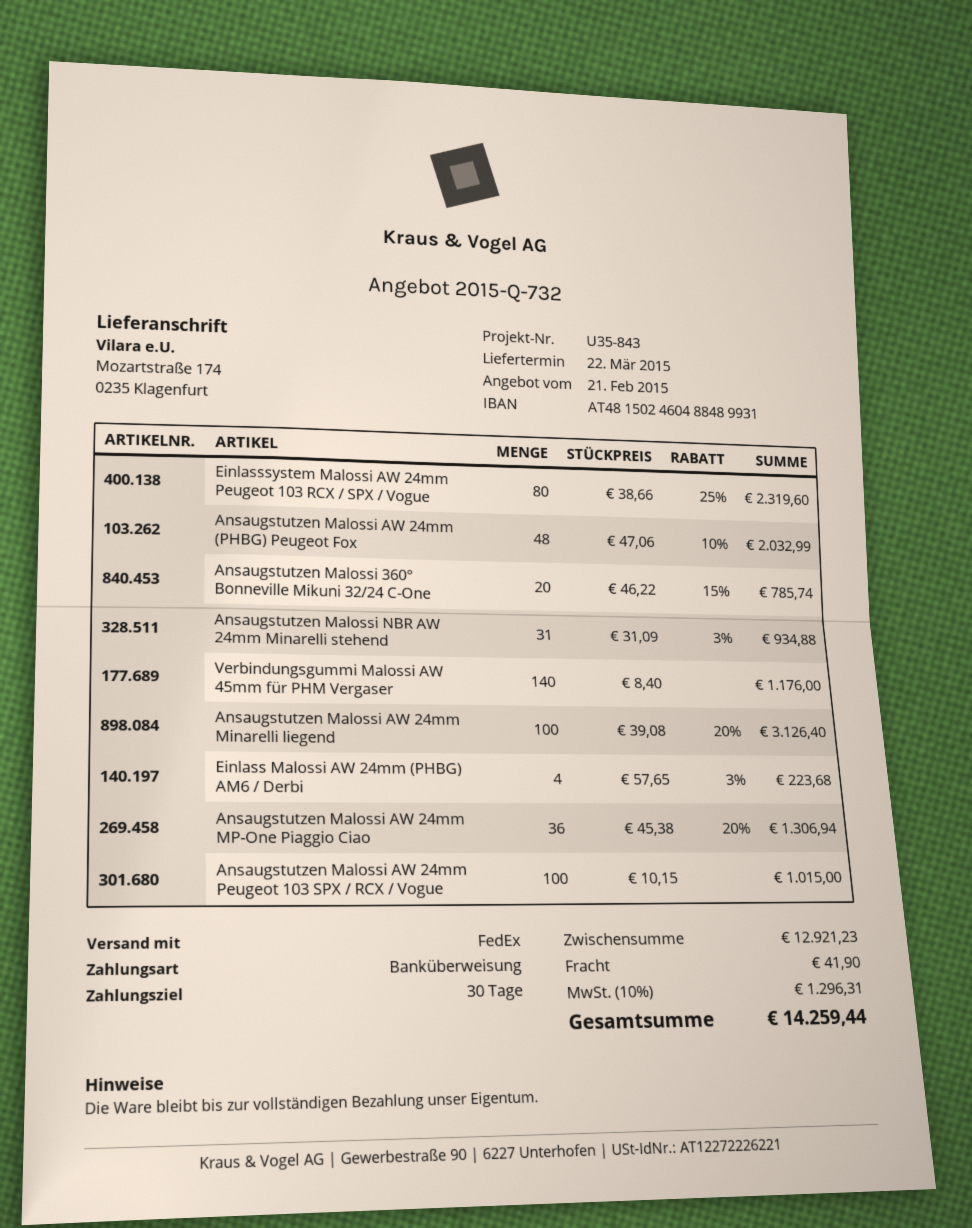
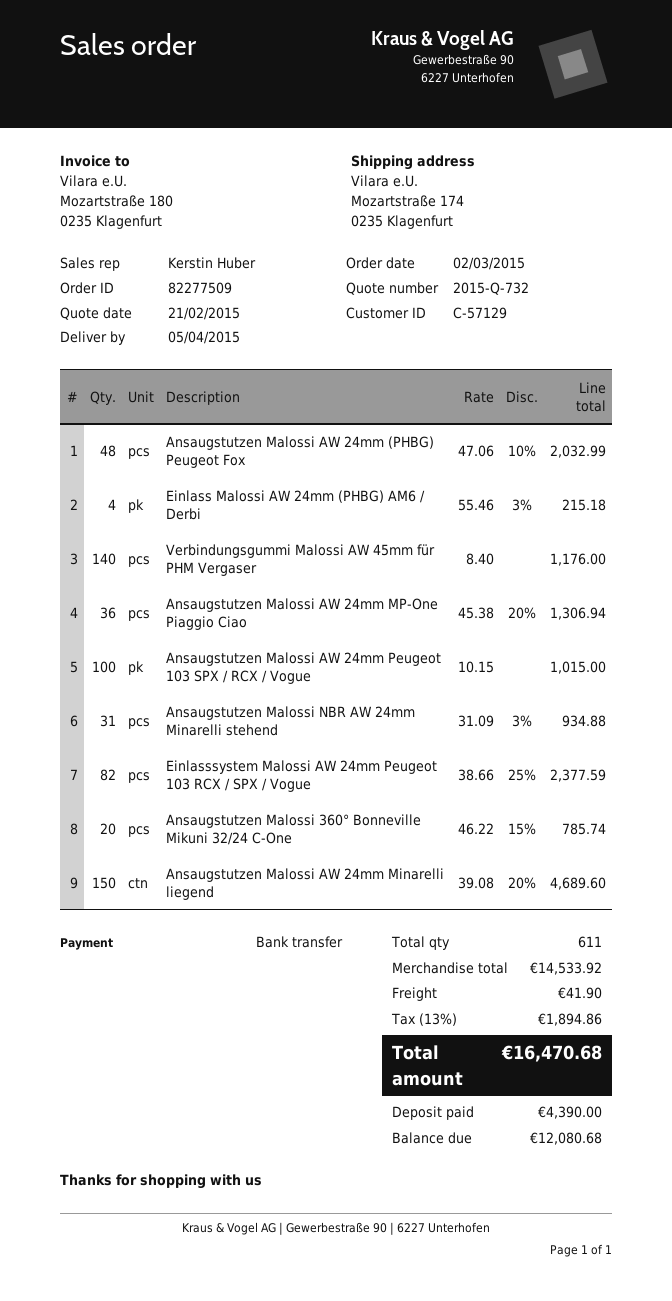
delivery date: 2015-03-22 -> 2015-04-05
Einlasssystem Malossi AW 24mm Peugeot 103 RCX / SPX / Vogue: 80 x 38.66 - 25% = 2319.60 -> 82 x 38.66 - 25% = 2377.59
Ansaugstutzen Malossi AW 24mm Minarelli liegend: 100 x 39.08 - 20% = 3126.40 -> 150 x 39.08 - 20% = 4689.60
Einlass Malossi AW 24mm (PHBG) AM6 / Derbi: 4 x 57.65 - 3% = 223.68 -> 4 x 55.46 - 3% = 215.18
subtotal: 12921.23 -> 14533.92
tax: 10% = 1296.31 -> 13% = 1894.86
total: 14259.44 -> 16470.68

